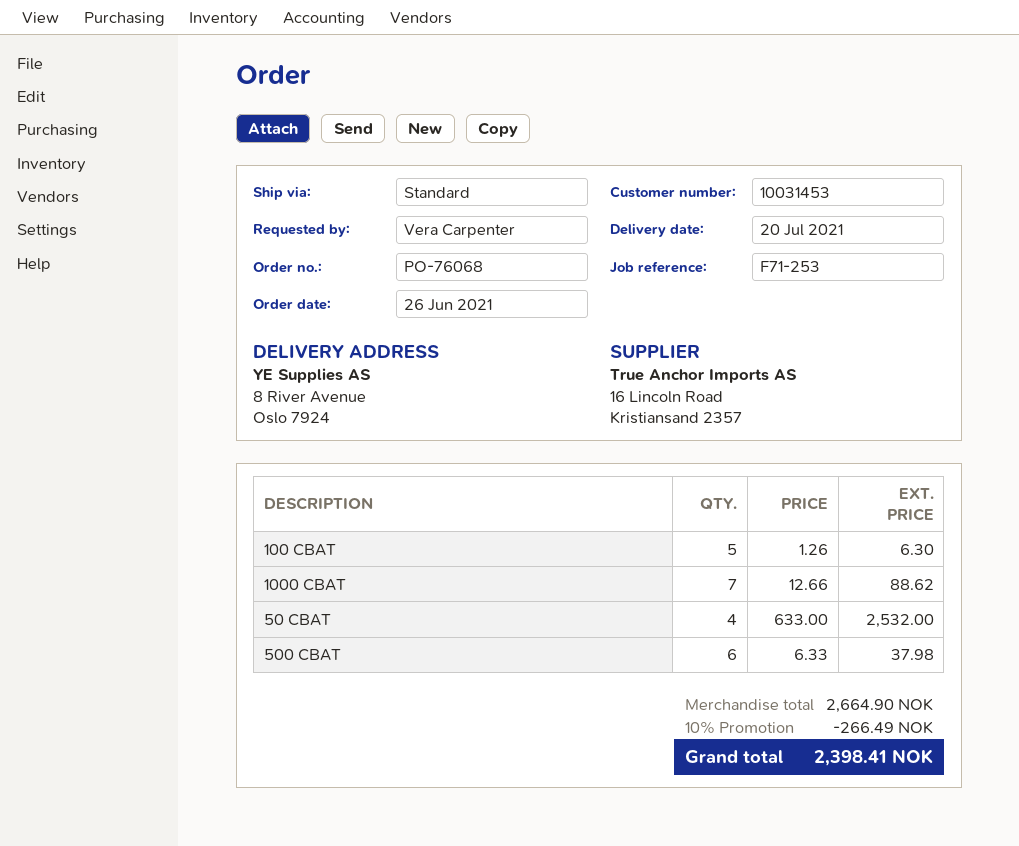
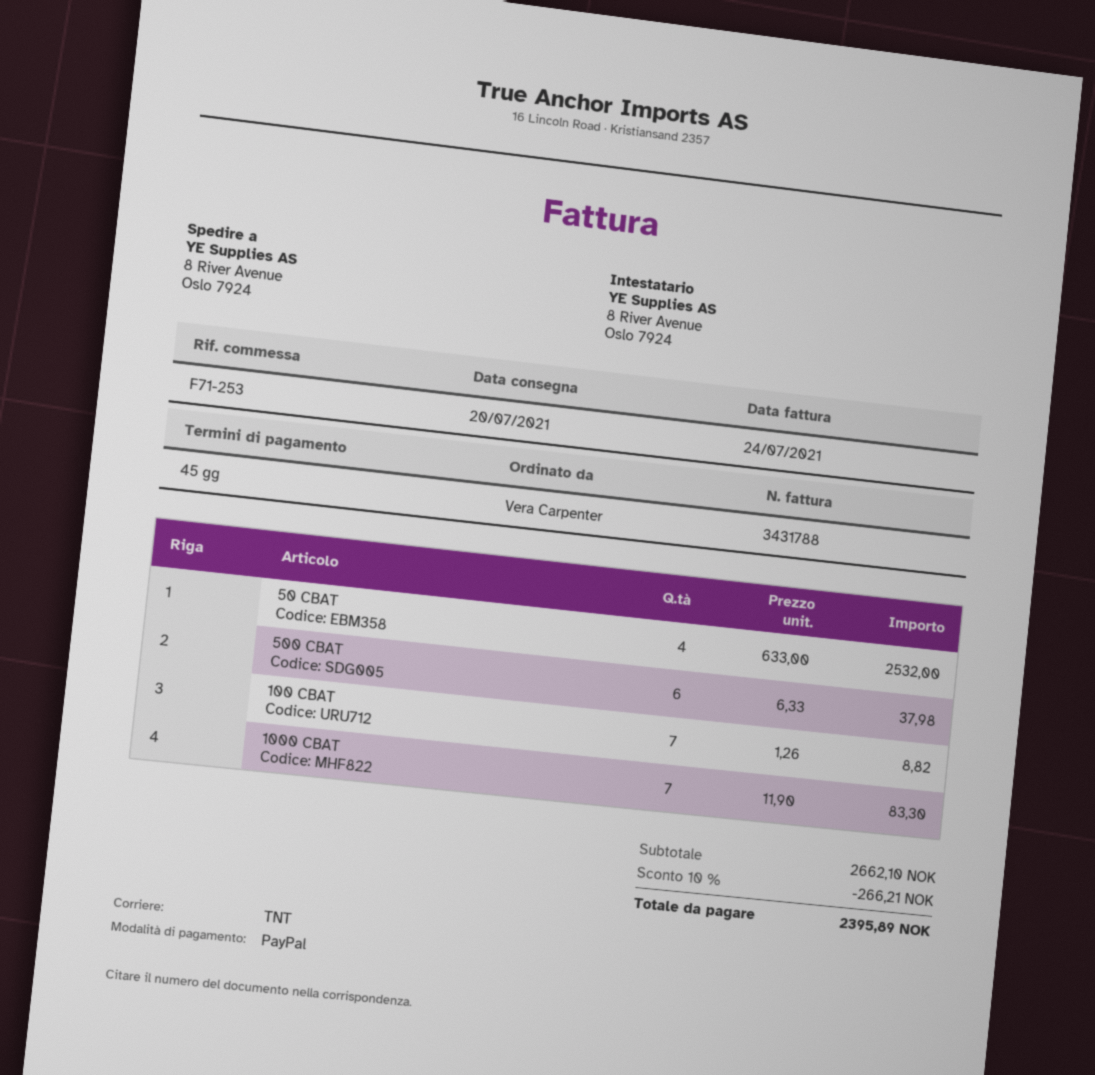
shipping method: standard -> TNT
100 CBAT: 5 x 1.26 = 6.30 -> 7 x 1.26 = 8.82
1000 CBAT: 7 x 12.66 = 88.62 -> 7 x 11.90 = 83.30
subtotal: 2664.90 -> 2662.10
discount: 10% = 266.49 -> 10% = 266.21
total: 2398.41 -> 2395.89

